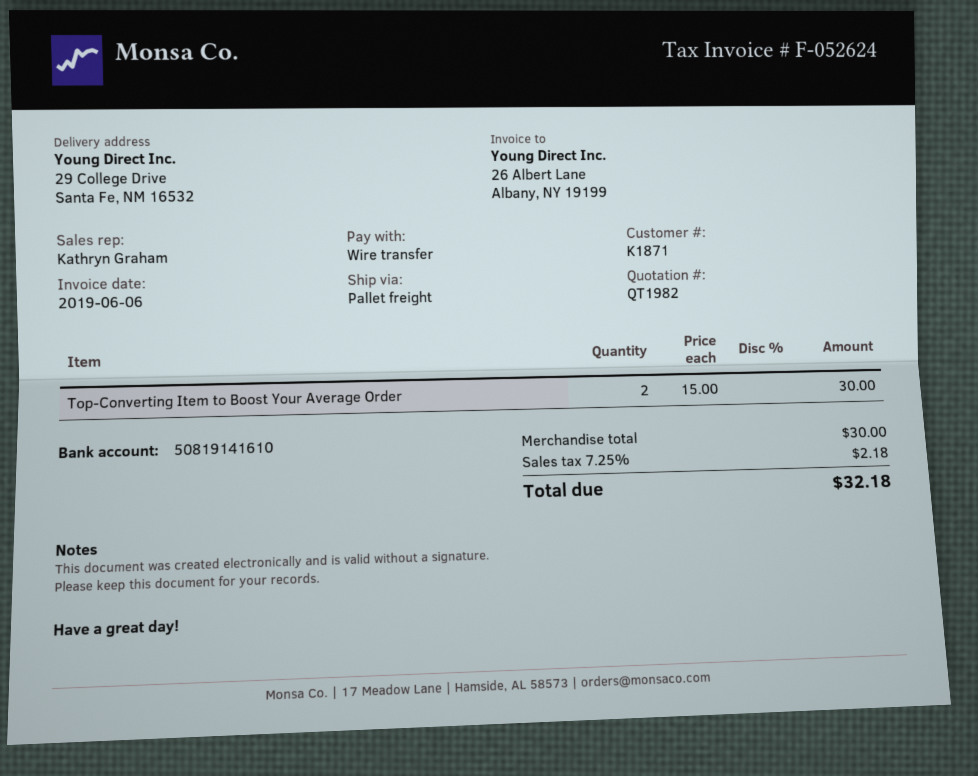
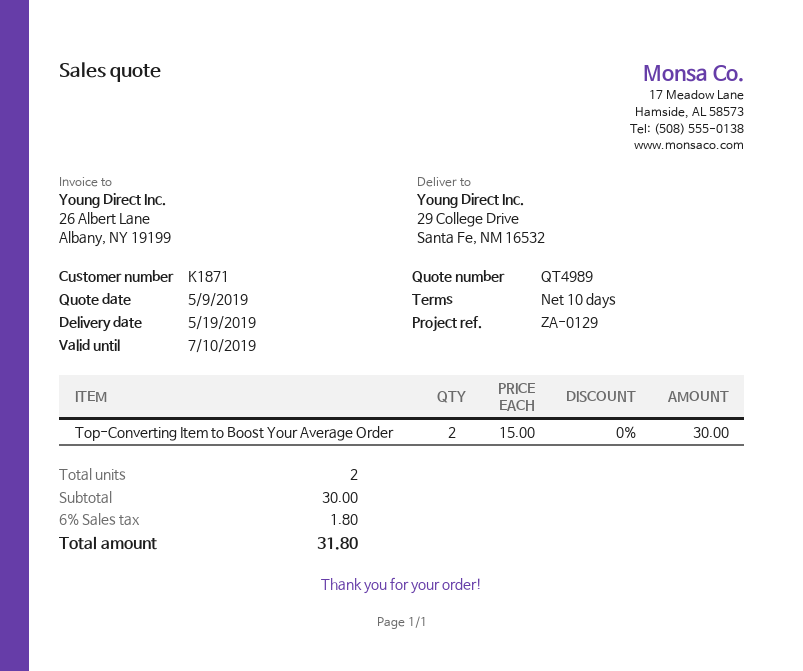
quote number: QT1982 -> QT4989
tax: 7.25% = 2.18 -> 6% = 1.80
total: 32.18 -> 31.80

